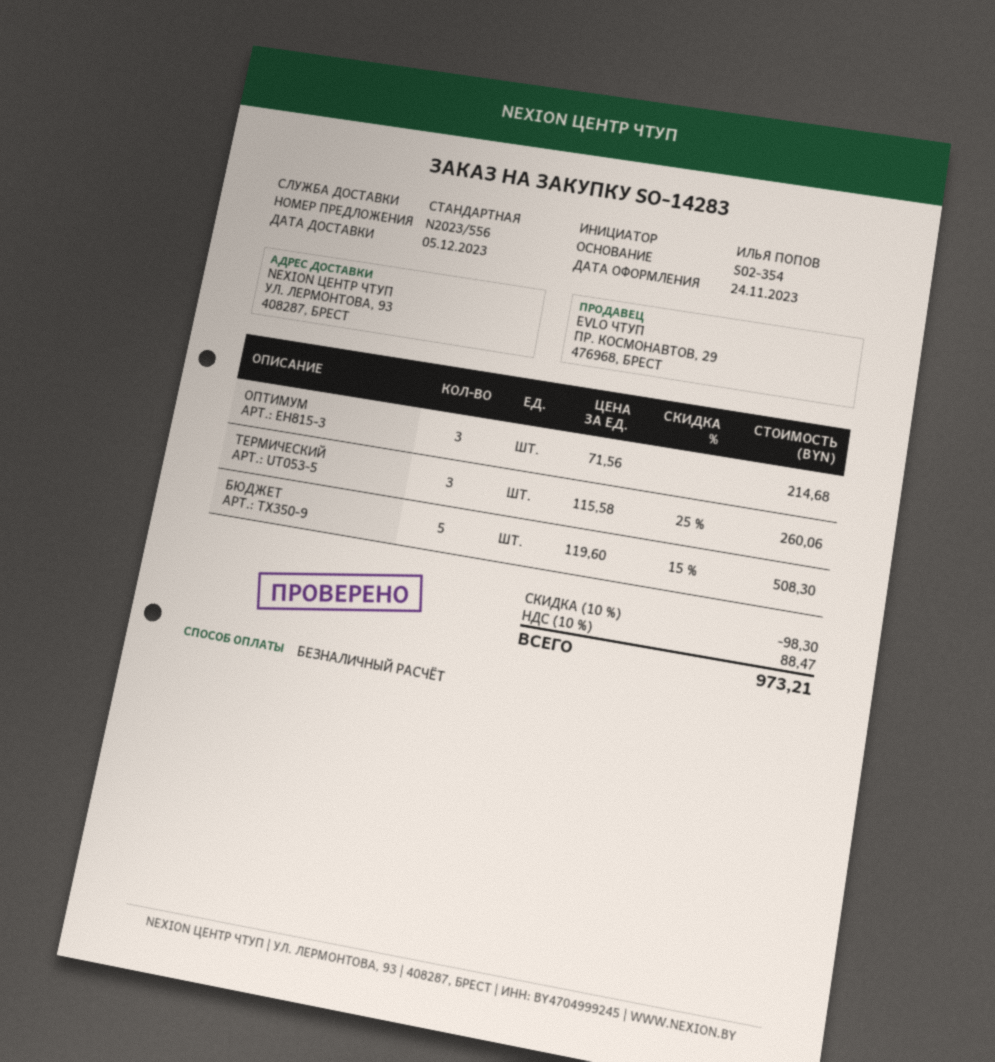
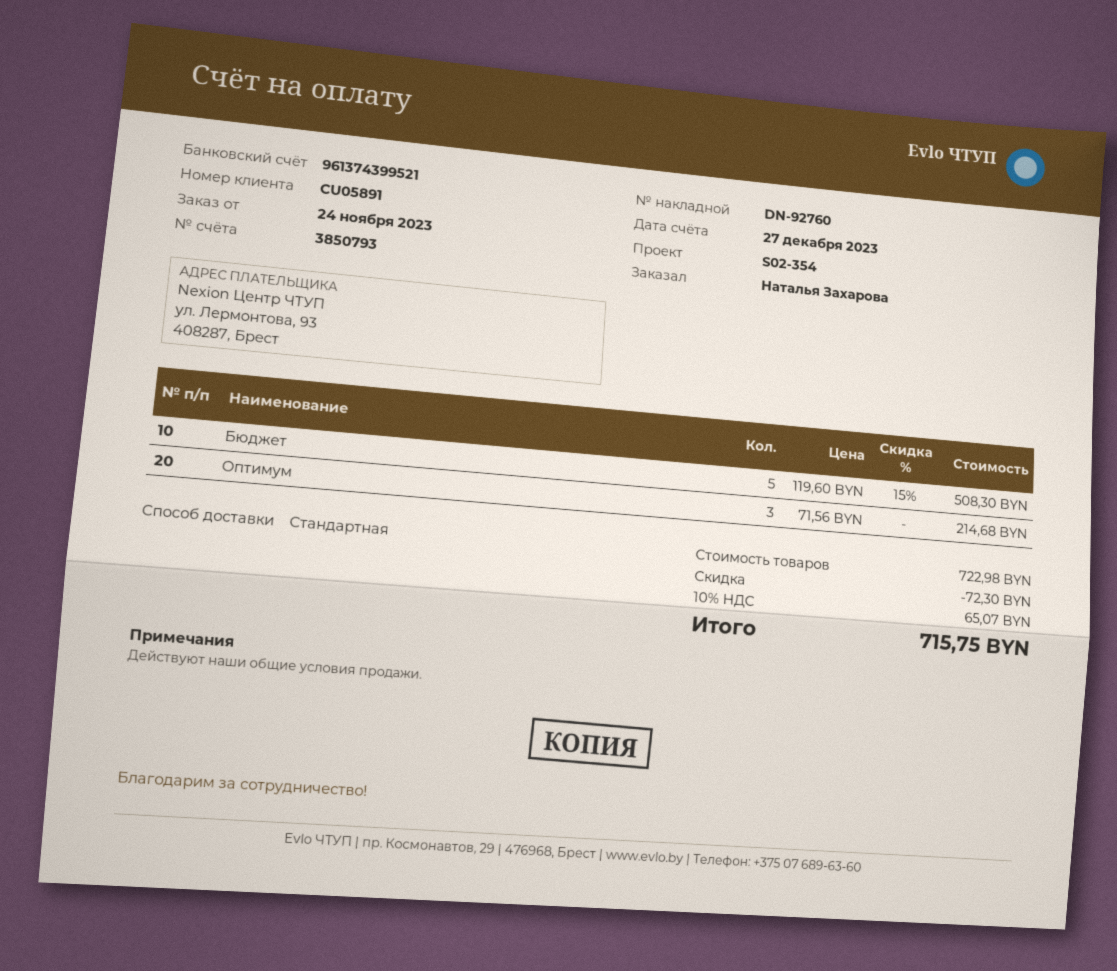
ordered by: ИЛЬЯ ПОПОВ -> Наталья Захарова
ТЕРМИЧЕСКИЙ: 3 x 115.58 - 25% = 260.06 -> none
discount: 98.30 -> 72.30
tax: 10% = 88.47 -> 10% = 65.07
total: 973.21 -> 715.75

